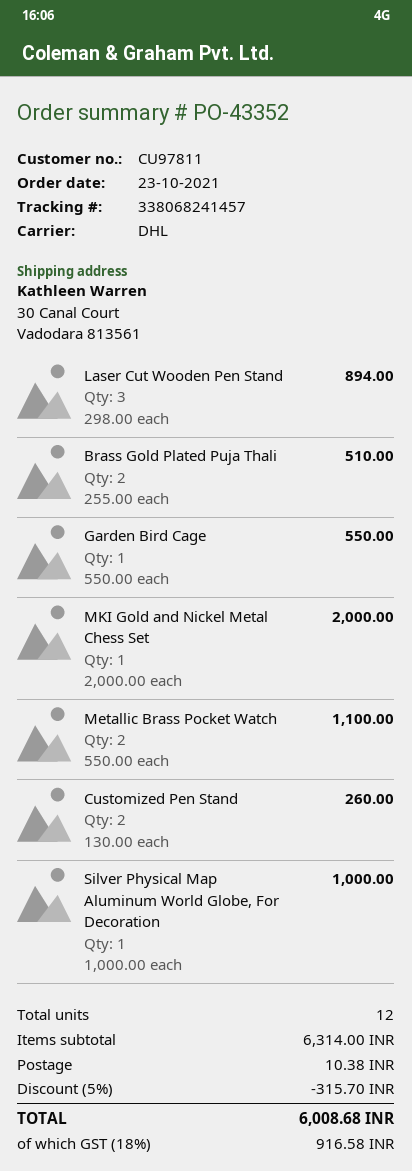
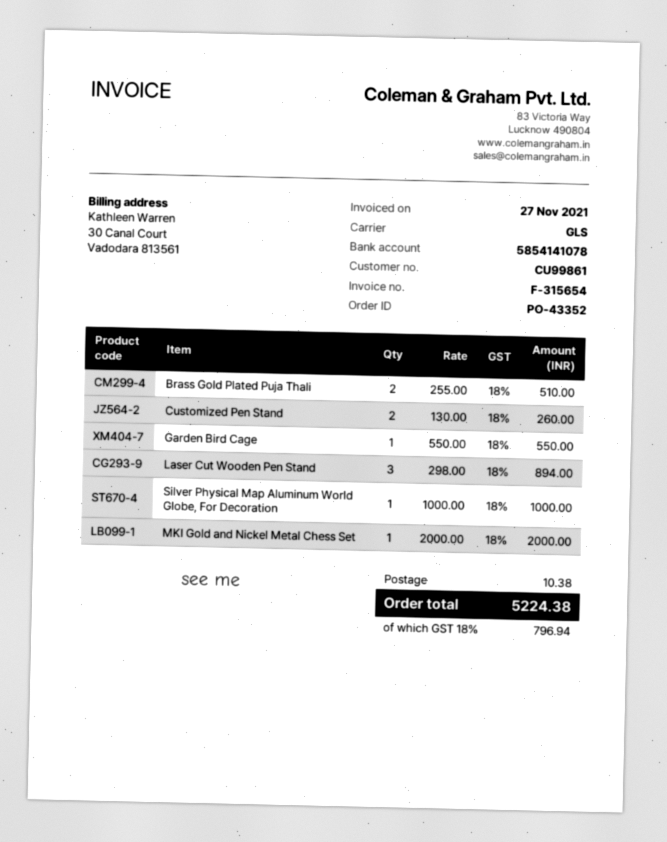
customer number: CU97811 -> CU99861
shipping method: DHL -> GLS
Metallic Brass Pocket Watch: 2 x 550.00 = 1100.00 -> none
discount: 5% = 315.70 -> none
tax: 18% = 916.58 -> 18% = 796.94
total: 6008.68 -> 5224.38

